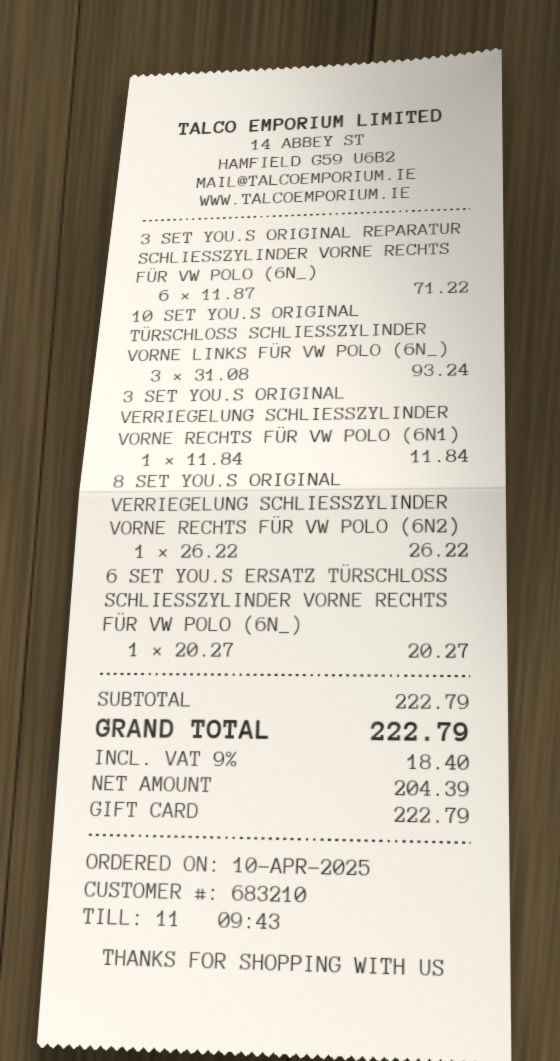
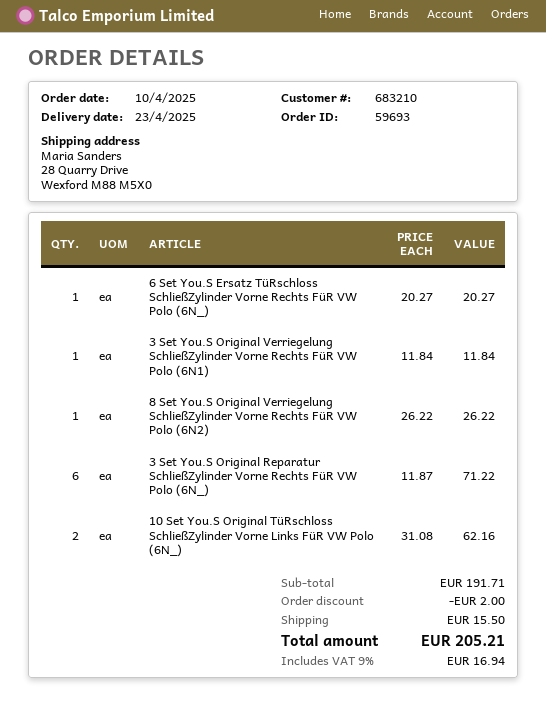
10 SET YOU.S ORIGINAL TÜRSCHLOSS SCHLIESSZYLINDER VORNE LINKS FÜR VW POLO (6N_): 3 x 31.08 = 93.24 -> 2 x 31.08 = 62.16
subtotal: 222.79 -> 191.71
discount: none -> 2.00
shipping: none -> 15.50
tax: 9% = 18.40 -> 9% = 16.94
total: 222.79 -> 205.21

